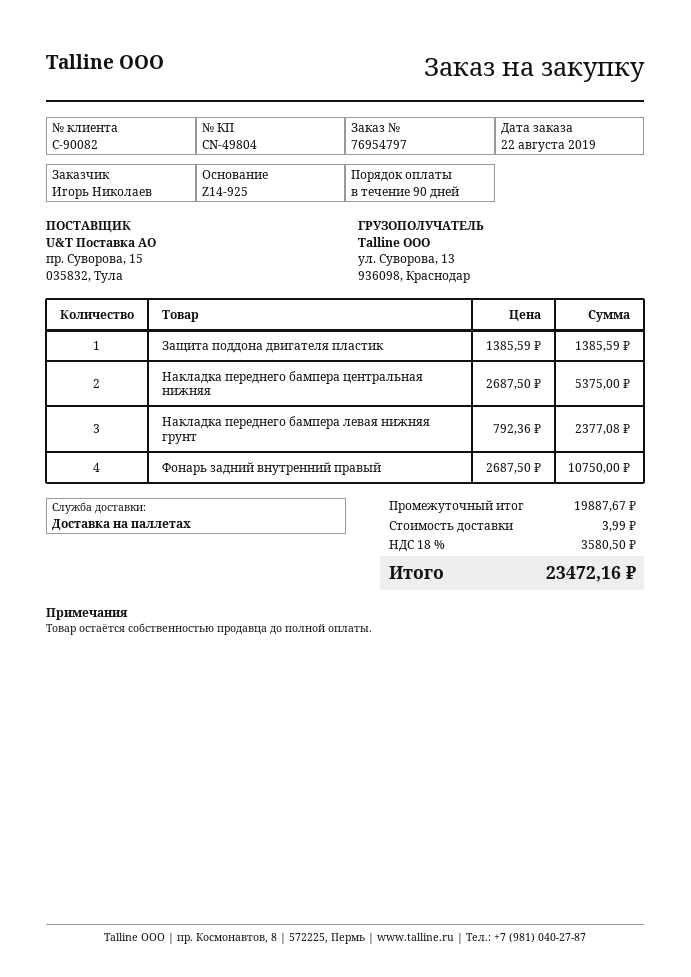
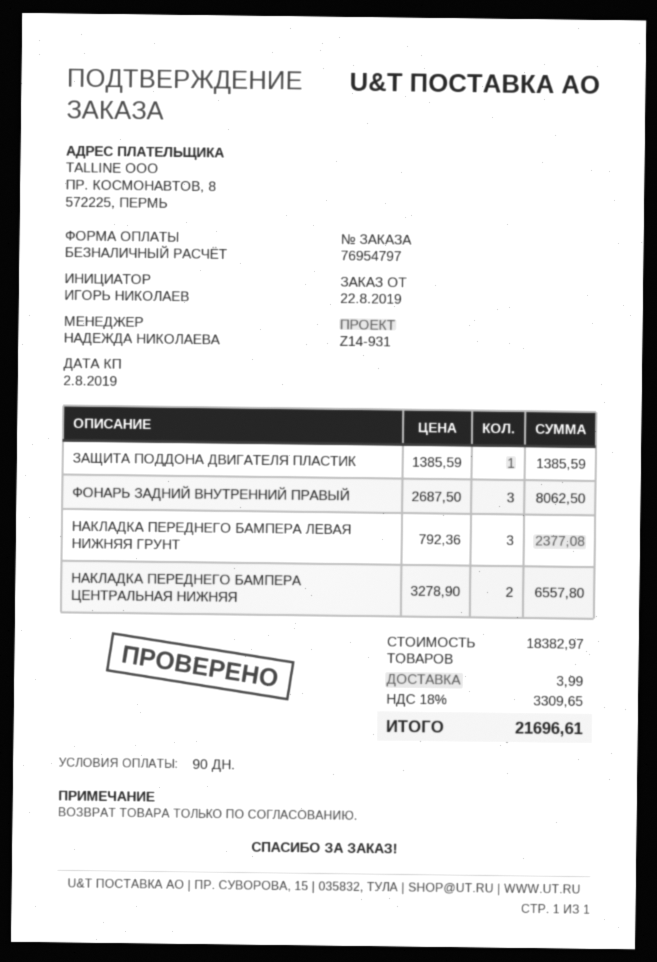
reference: Z14-925 -> Z14-931
Накладка переднего бампера центральная нижняя: 2 x 2687.50 = 5375.00 -> 2 x 3278.90 = 6557.80
Фонарь задний внутренний правый: 4 x 2687.50 = 10750.00 -> 3 x 2687.50 = 8062.50
subtotal: 19887.67 -> 18382.97
tax: 18% = 3580.50 -> 18% = 3309.65
total: 23472.16 -> 21696.61

